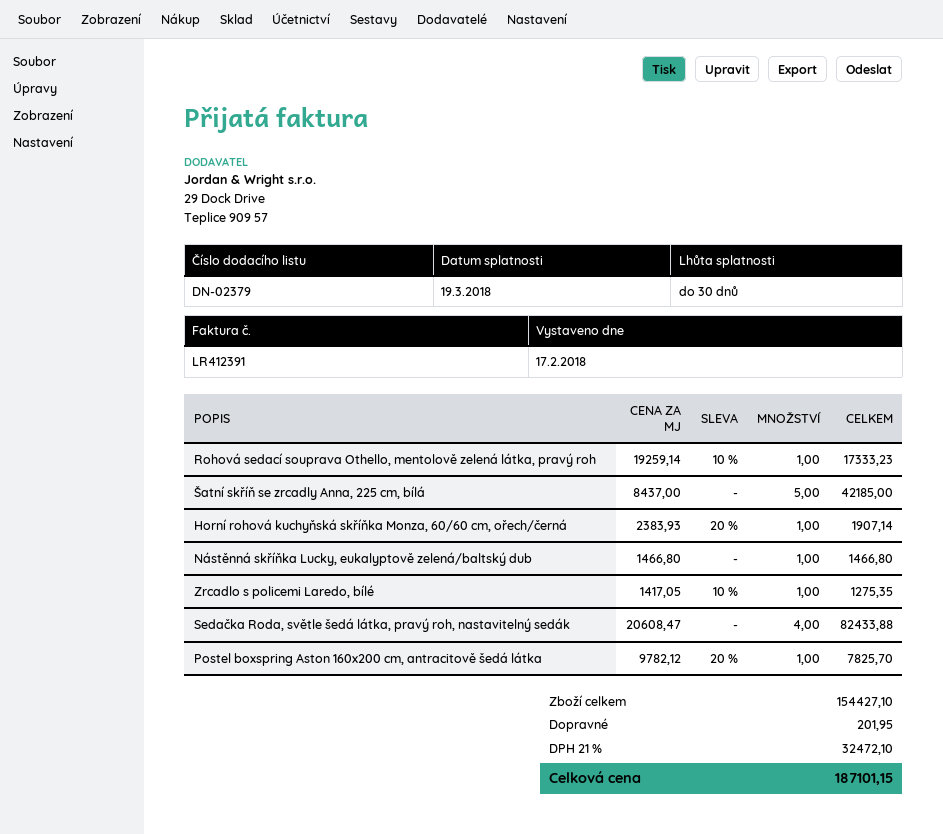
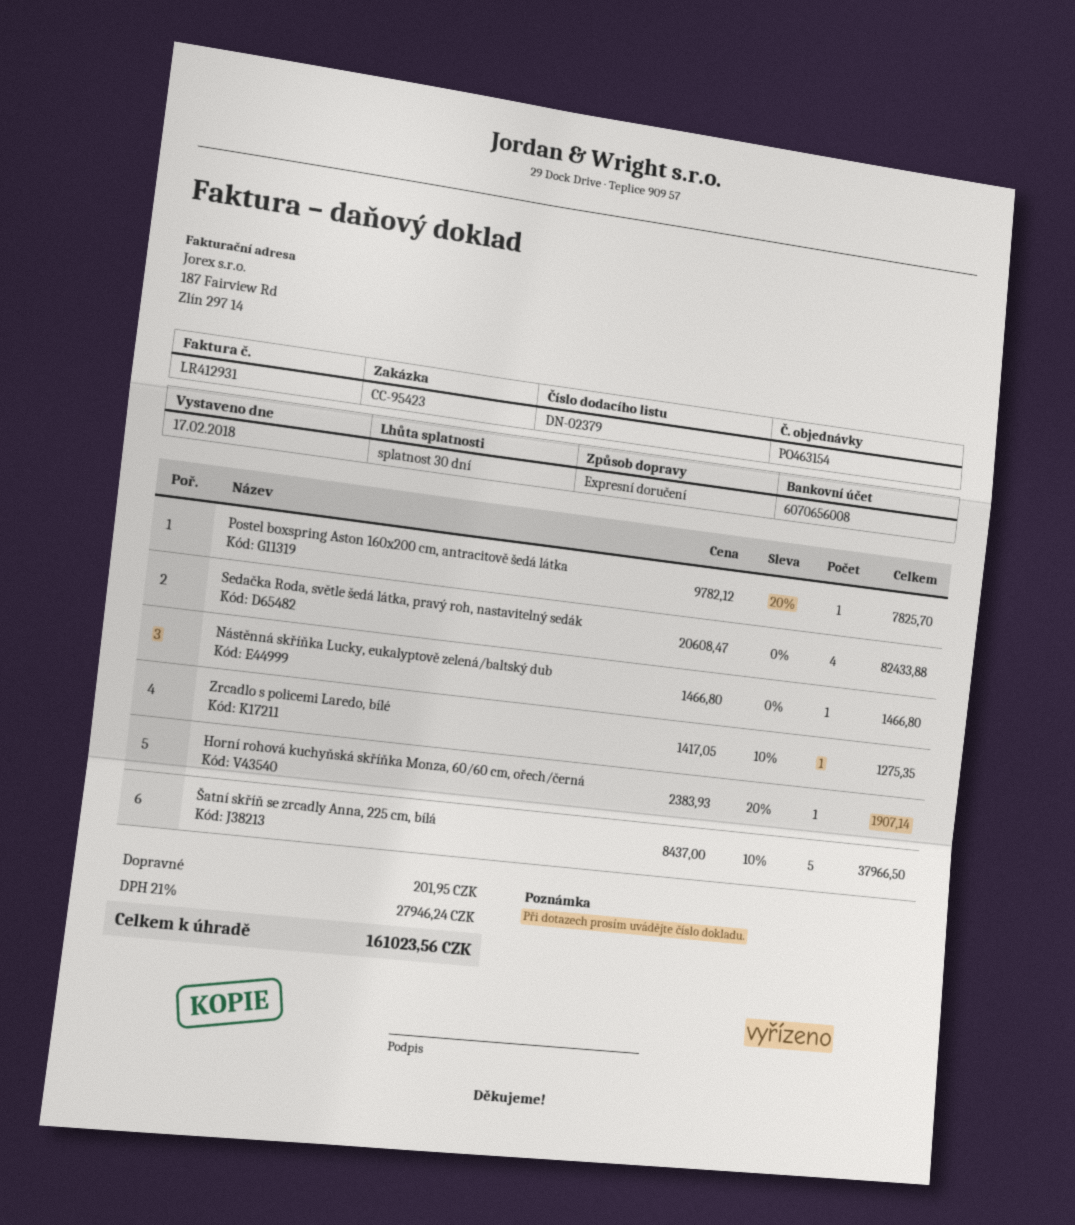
invoice number: LR412391 -> LR412931
Rohová sedací souprava Othello, mentolově zelená látka, pravý roh: 1 x 19259.14 - 10% = 17333.23 -> none
Šatní skříň se zrcadly Anna, 225 cm, bílá: 5 x 8437.00 = 42185.00 -> 5 x 8437.00 - 10% = 37966.50
tax: 21% = 32472.10 -> 21% = 27946.24
total: 187101.15 -> 161023.56

